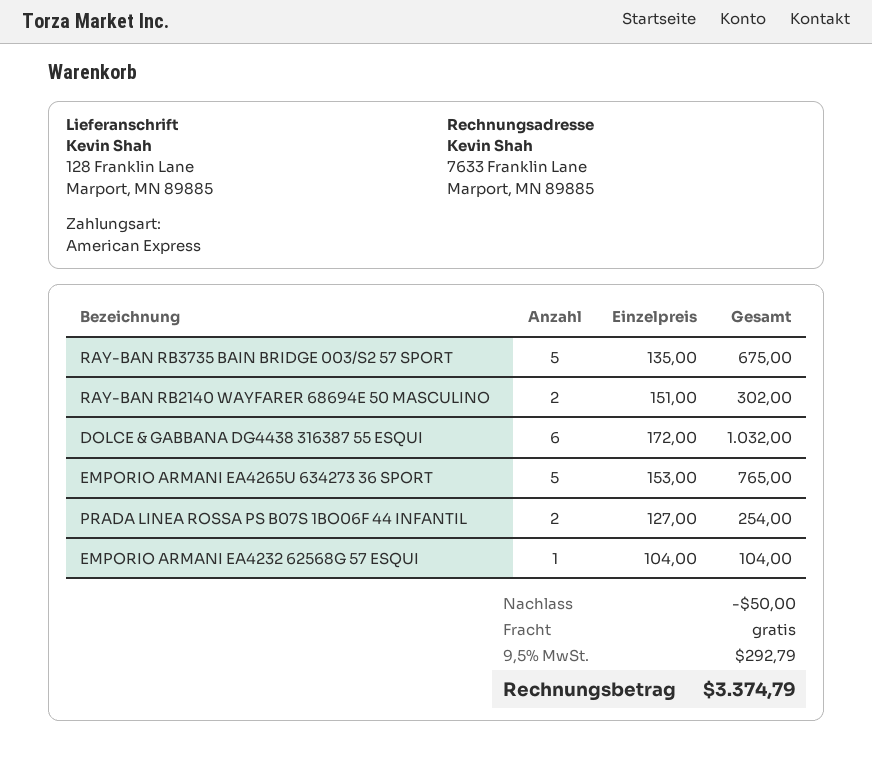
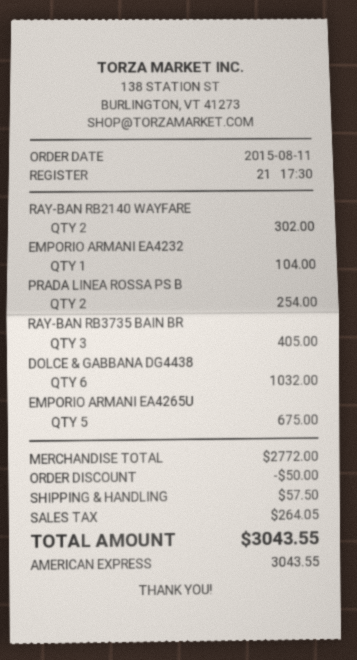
RAY-BAN RB3735 BAIN BRIDGE 003/S2 57 SPORT: 5 for 675.00 -> 3 for 405.00
EMPORIO ARMANI EA4265U 634273 36 SPORT: 5 for 765.00 -> 5 for 675.00
shipping: 0.00 -> 57.50
tax: 292.79 -> 264.05
total: 3374.79 -> 3043.55

